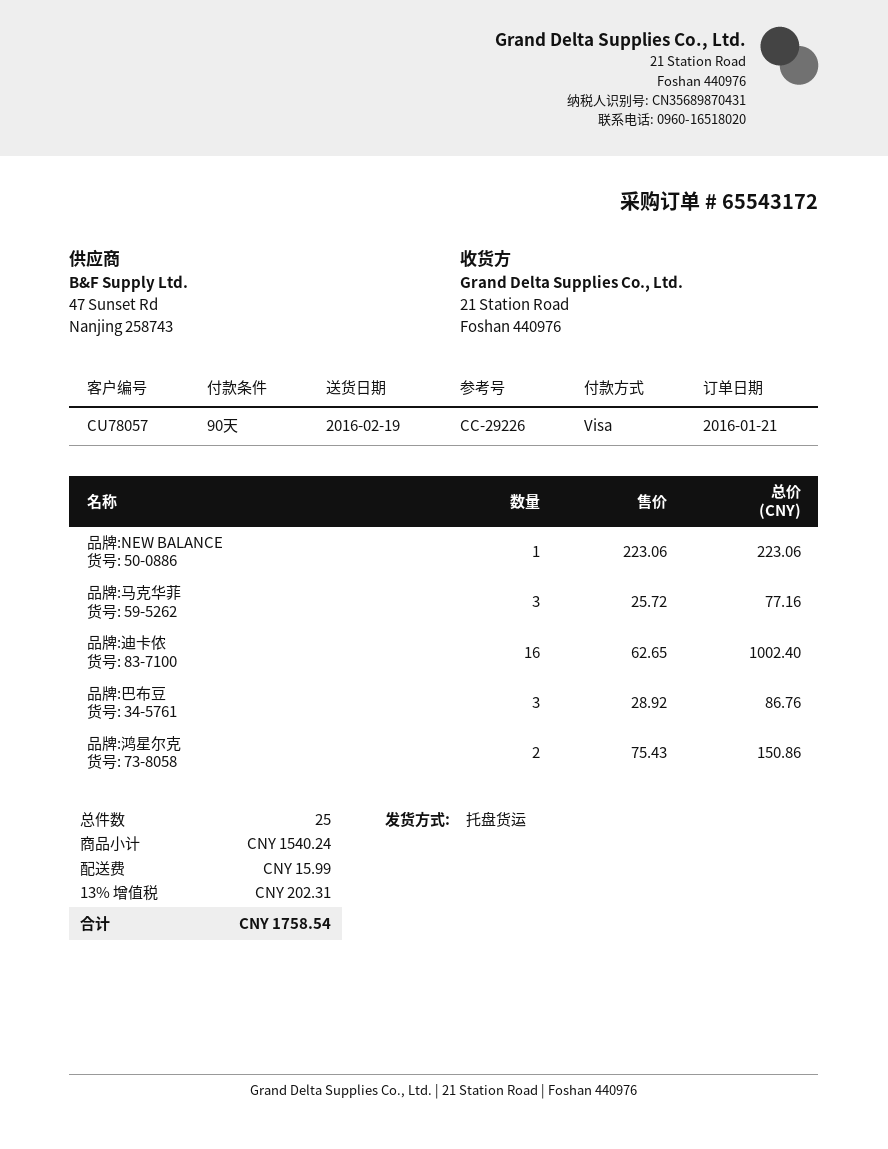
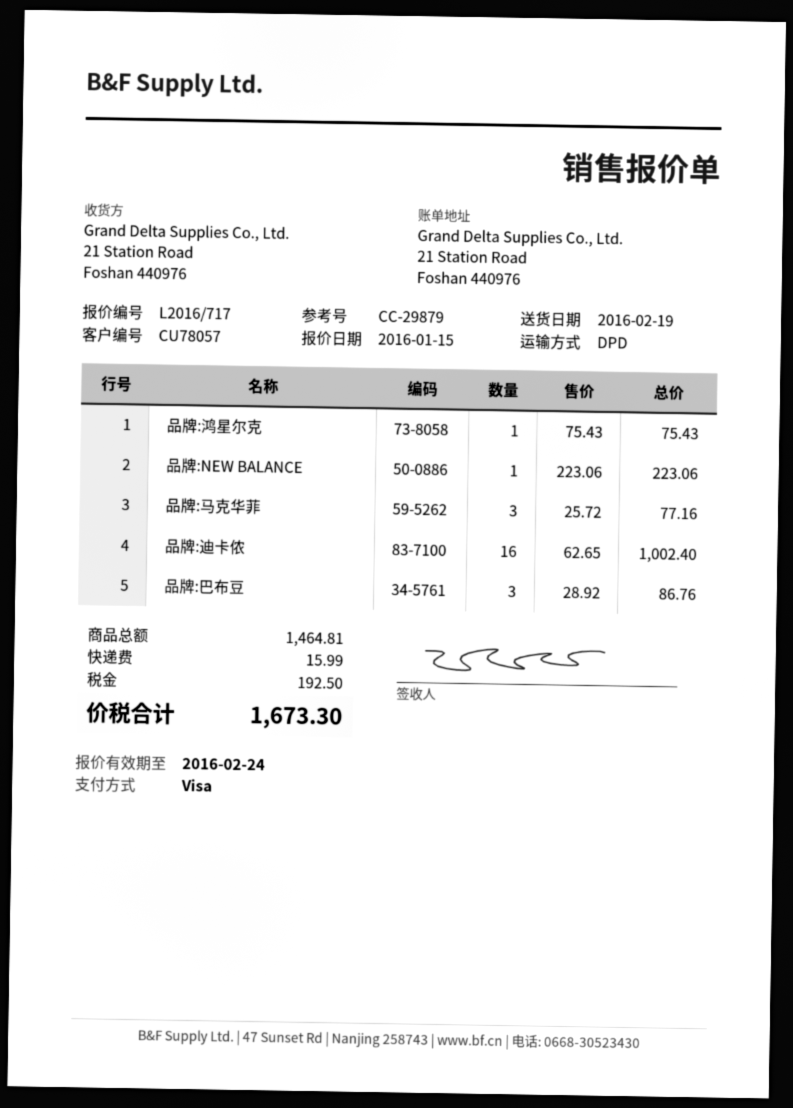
reference: CC-29226 -> CC-29879
shipping method: pallet freight -> DPD
品牌:鸿星尔克: 2 x 75.43 = 150.86 -> 1 x 75.43 = 75.43
subtotal: 1540.24 -> 1464.81
tax: 202.31 -> 192.50
total: 1758.54 -> 1673.30

